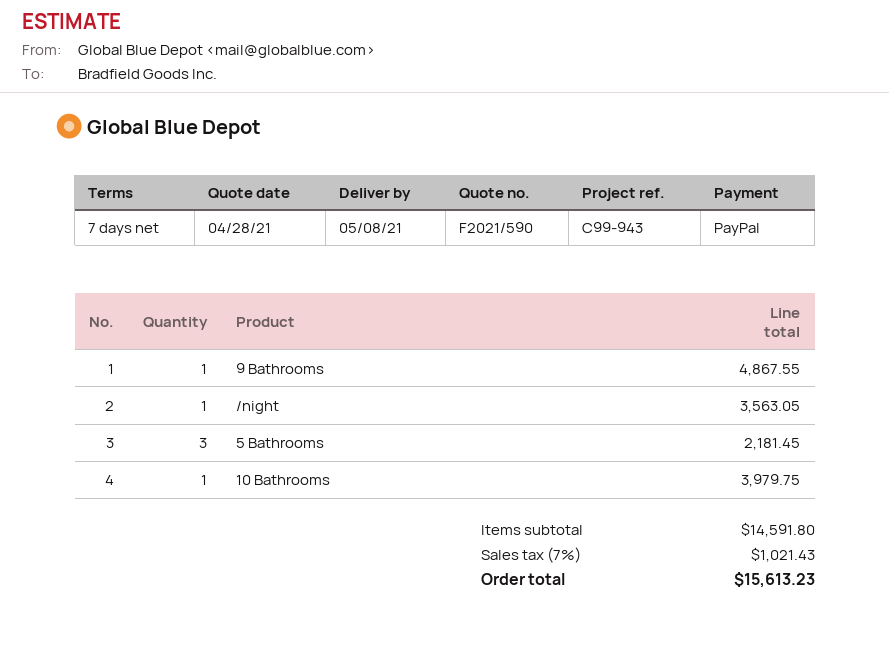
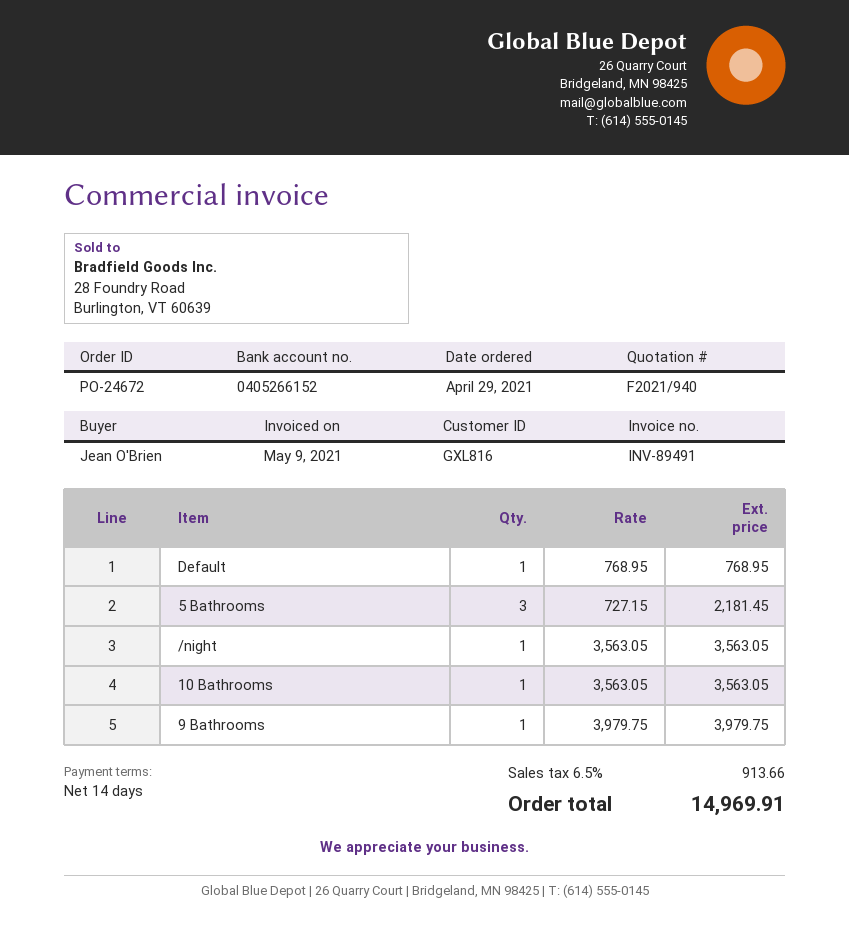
quote number: F2021/590 -> F2021/940
payment terms: 7 days -> 14 days
9 Bathrooms: 1 for 4867.55 -> 1 for 3979.75
10 Bathrooms: 1 for 3979.75 -> 1 for 3563.05
Default: none -> 1 for 768.95
tax: 7% = 1021.43 -> 6.5% = 913.66
total: 15613.23 -> 14969.91

